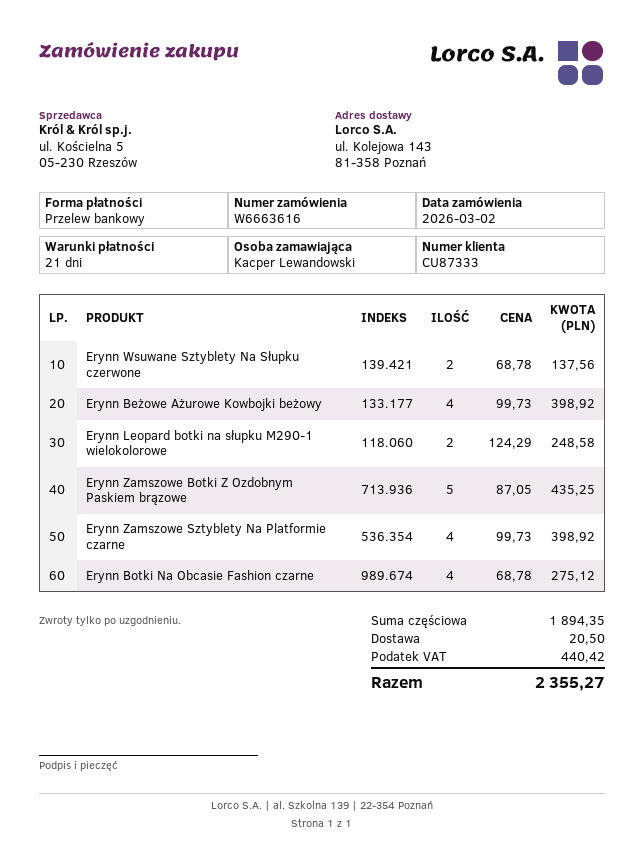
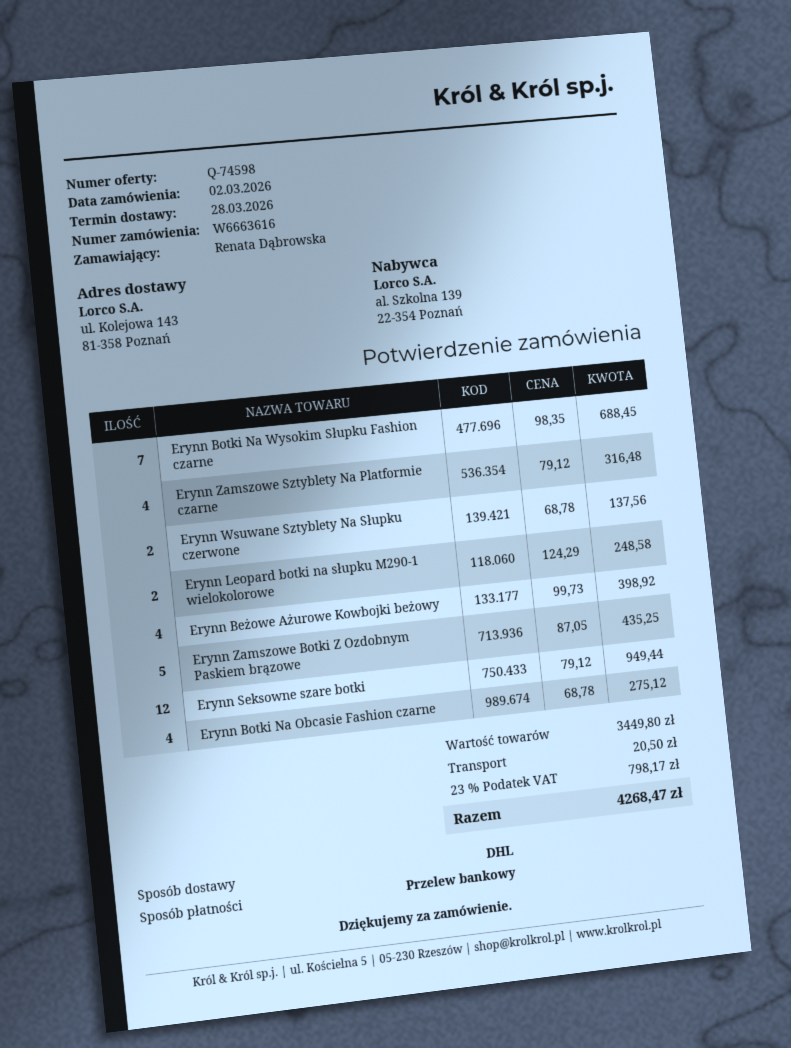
ordered by: Kacper Lewandowski -> Renata Dąbrowska
Erynn Zamszowe Sztyblety Na Platformie czarne: 4 x 99.73 = 398.92 -> 4 x 79.12 = 316.48
Erynn Botki Na Wysokim Słupku Fashion czarne: none -> 7 x 98.35 = 688.45
Erynn Seksowne szare botki: none -> 12 x 79.12 = 949.44
subtotal: 1894.35 -> 3449.80
tax: 440.42 -> 798.17
total: 2355.27 -> 4268.47

